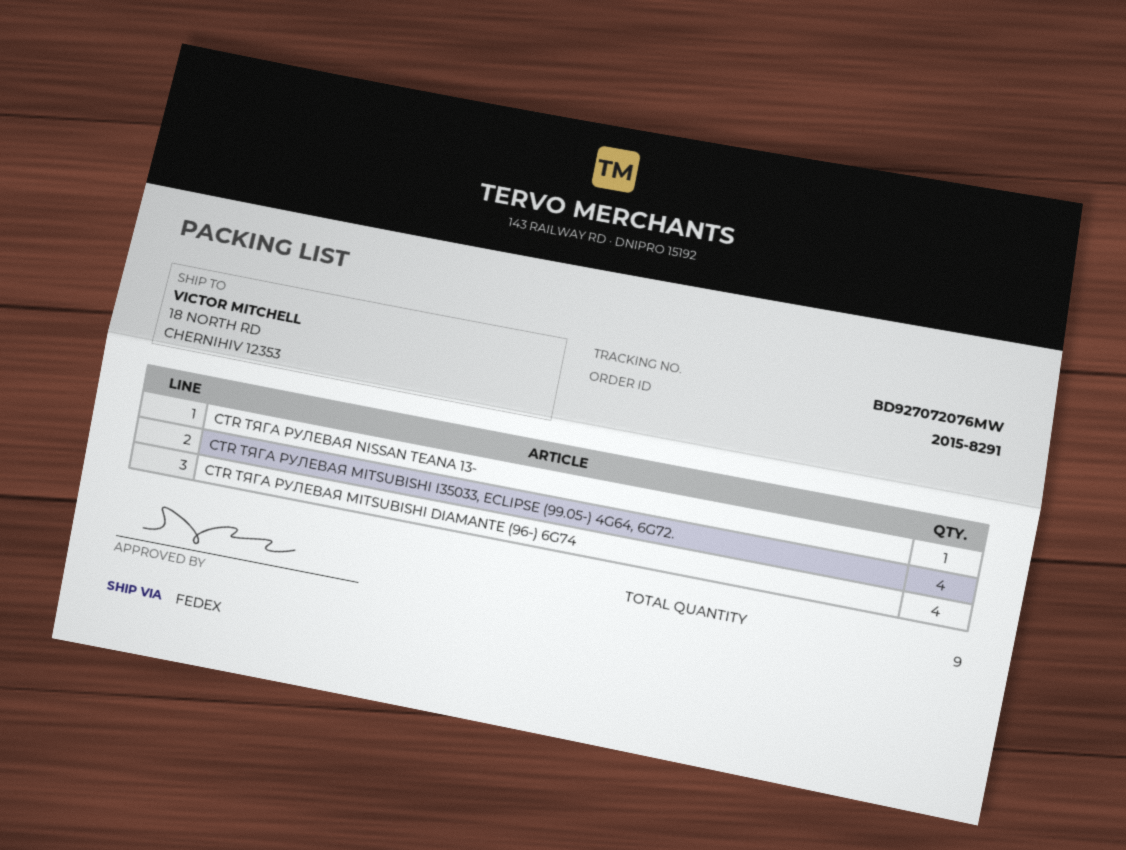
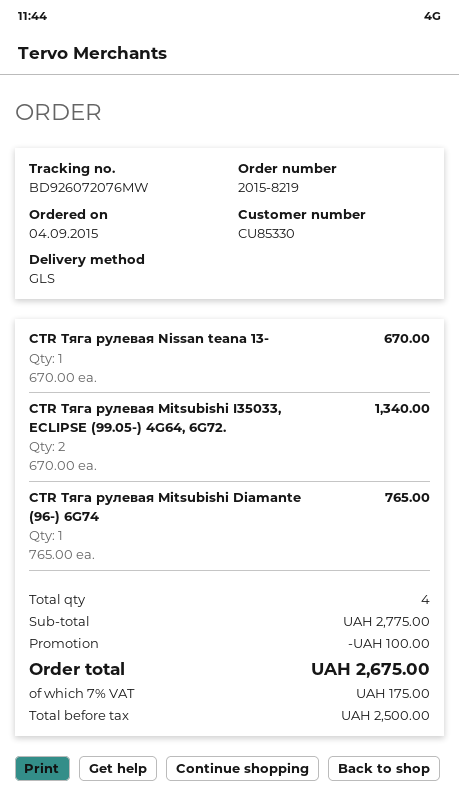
order number: 2015-8291 -> 2015-8219
shipping method: FedEx -> GLS
tracking number: BD927072076MW -> BD926072076MW
CTR ТЯГА РУЛЕВАЯ MITSUBISHI I35033, ECLIPSE (99.05-) 4G64, 6G72.: 4 -> 2
CTR ТЯГА РУЛЕВАЯ MITSUBISHI DIAMANTE (96-) 6G74: 4 -> 1
total quantity: 9 -> 4

